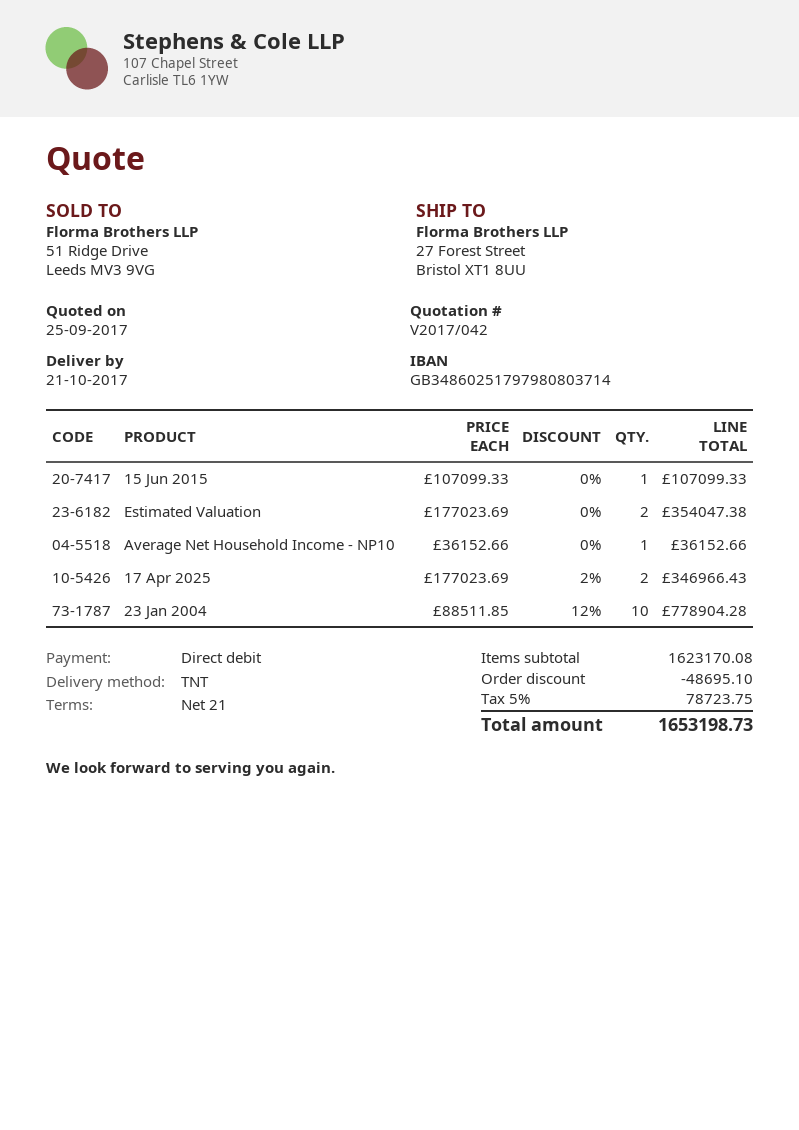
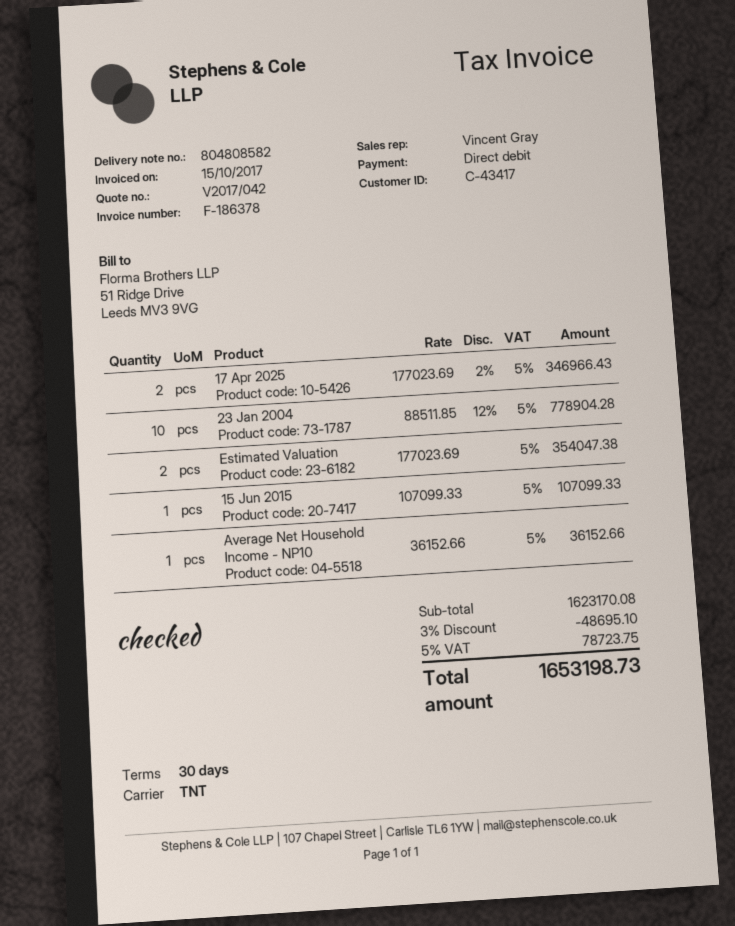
payment terms: 21 days -> 30 days

